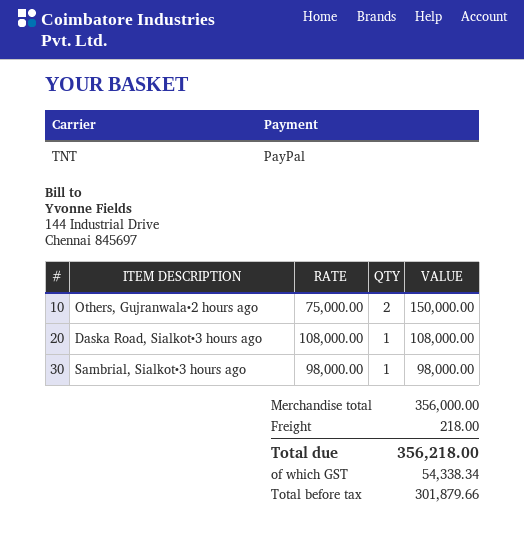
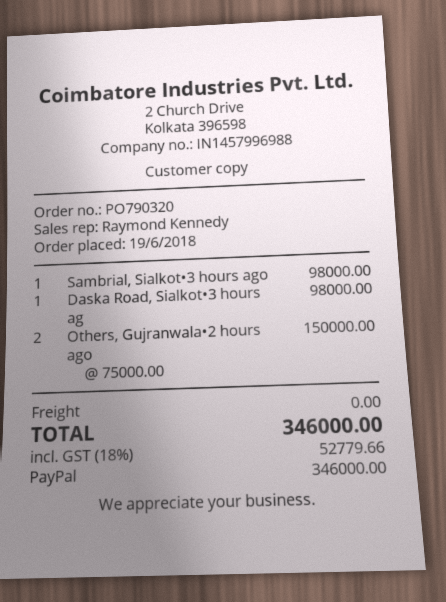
Daska Road, Sialkot•3 hours ago: 1 x 108000.00 = 108000.00 -> 1 x 98000.00 = 98000.00
shipping: 218.00 -> 0.00
tax: 54338.34 -> 52779.66
total: 356218.00 -> 346000.00

